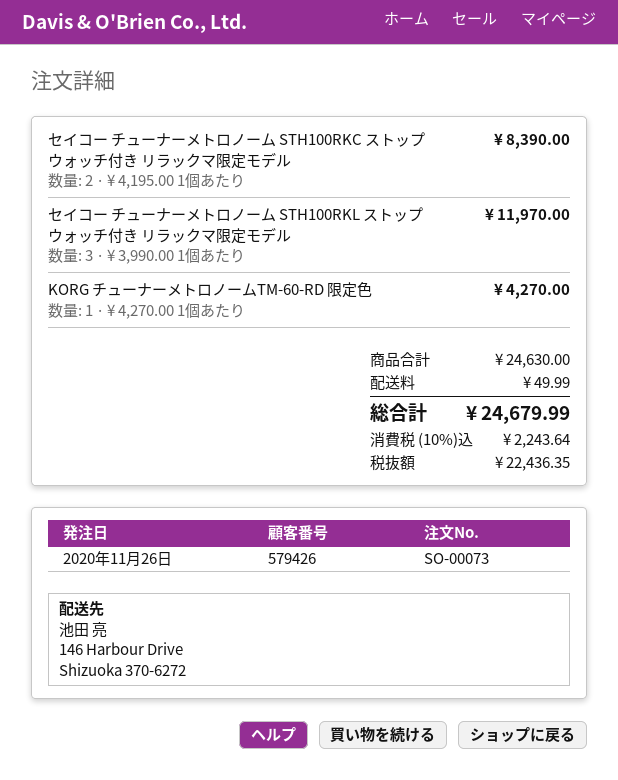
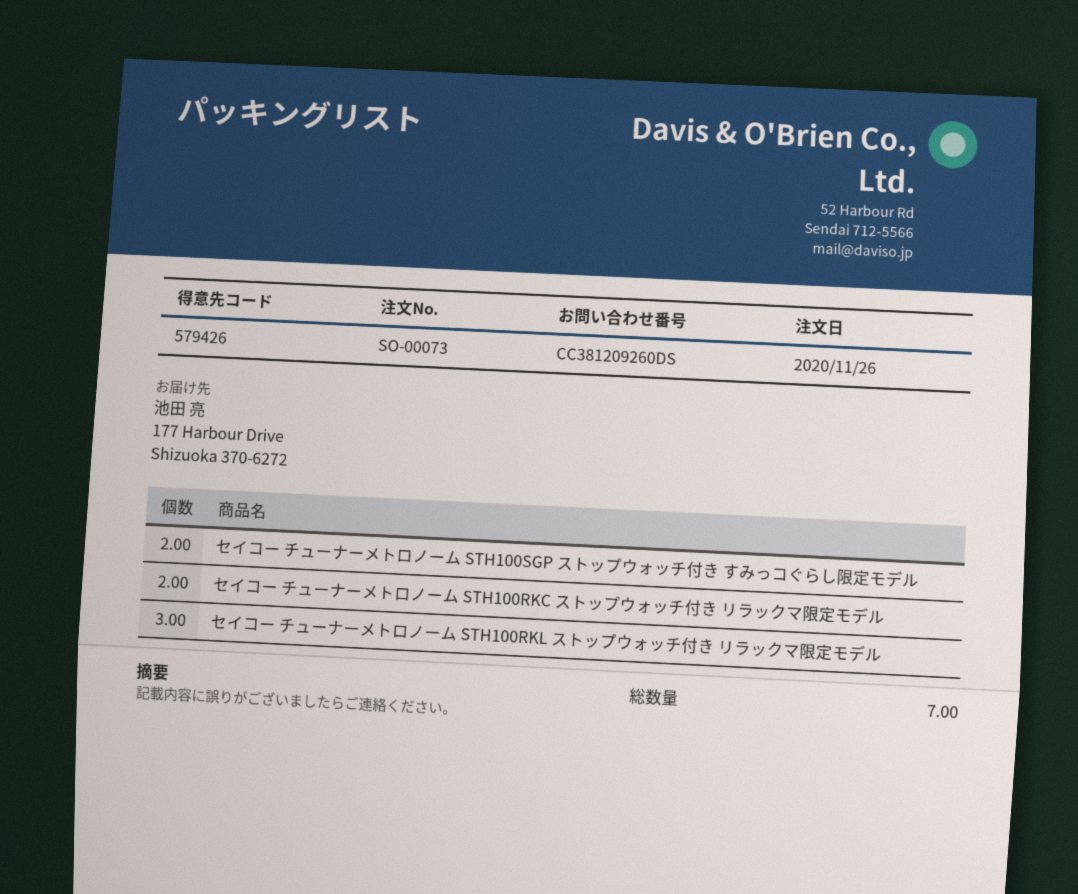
ship to: 146 Harbour Drive, Shizuoka 370-6272 -> 177 Harbour Drive, Shizuoka 370-6272
KORG チューナーメトロノームTM-60-RD 限定色: 1 -> none
セイコー チューナーメトロノーム STH100SGP ストップウォッチ付き すみっコぐらし限定モデル: none -> 2

